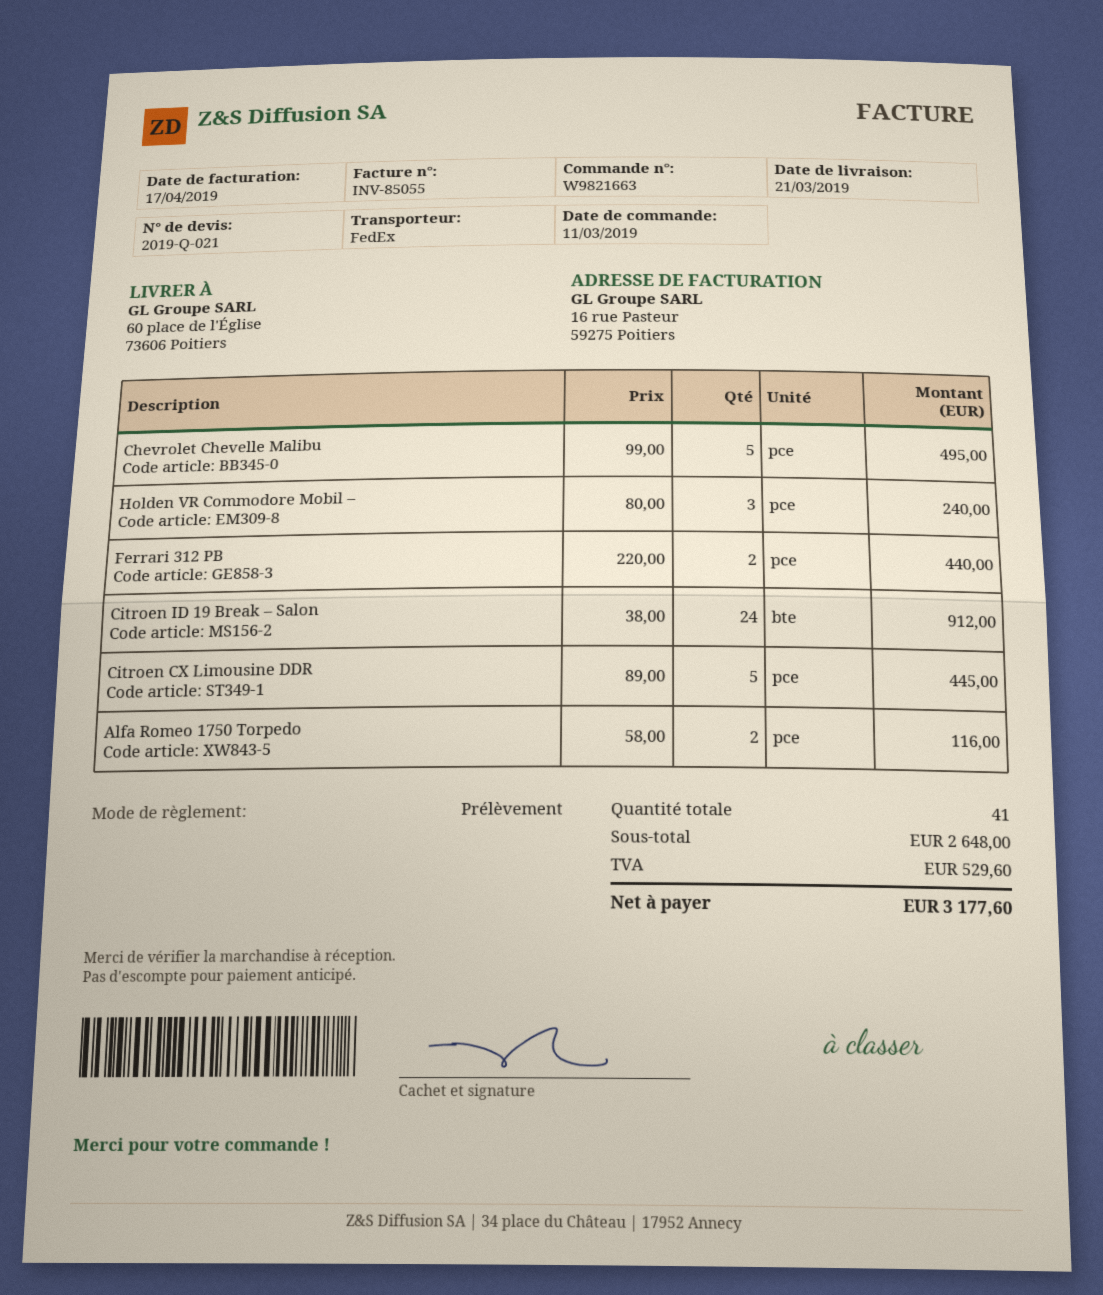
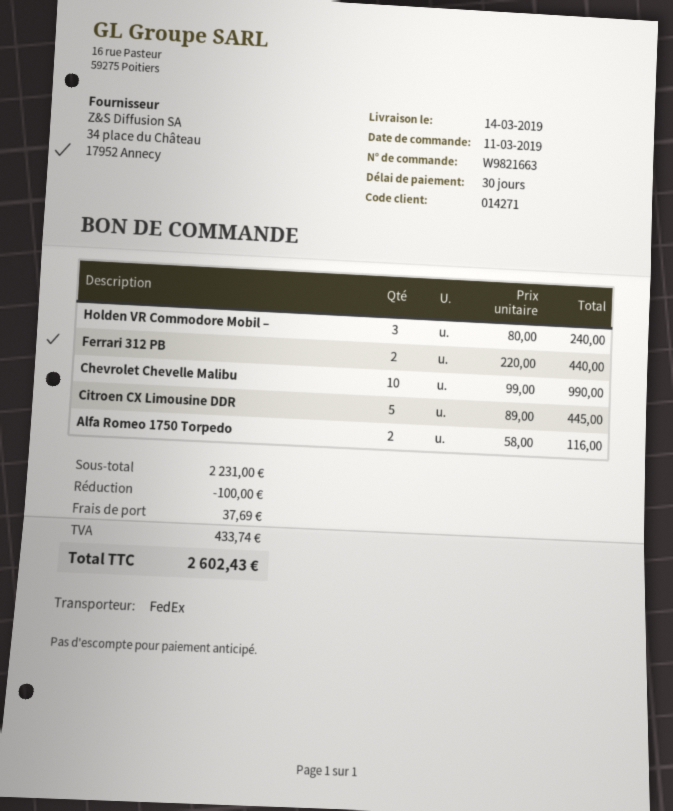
delivery date: 2019-03-21 -> 2019-03-14
Chevrolet Chevelle Malibu: 5 x 99.00 = 495.00 -> 10 x 99.00 = 990.00
Citroen ID 19 Break – Salon: 24 x 38.00 = 912.00 -> none
subtotal: 2648.00 -> 2231.00
discount: none -> 100.00
shipping: none -> 37.69
tax: 529.60 -> 433.74
total: 3177.60 -> 2602.43

